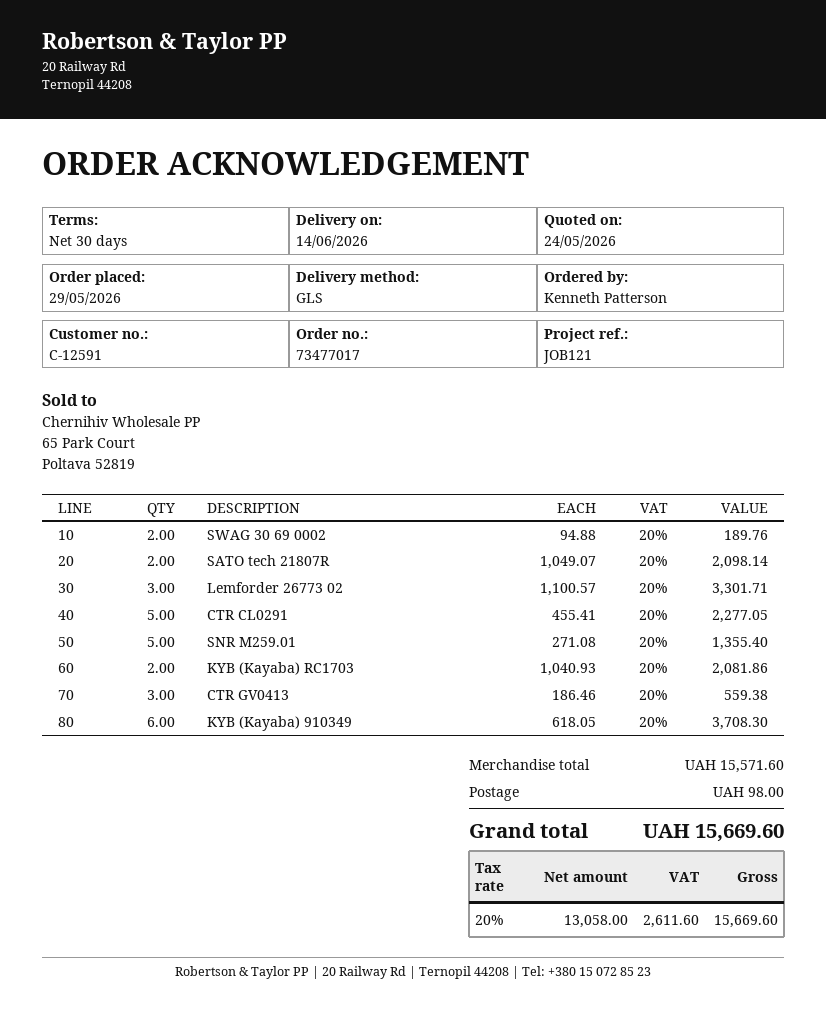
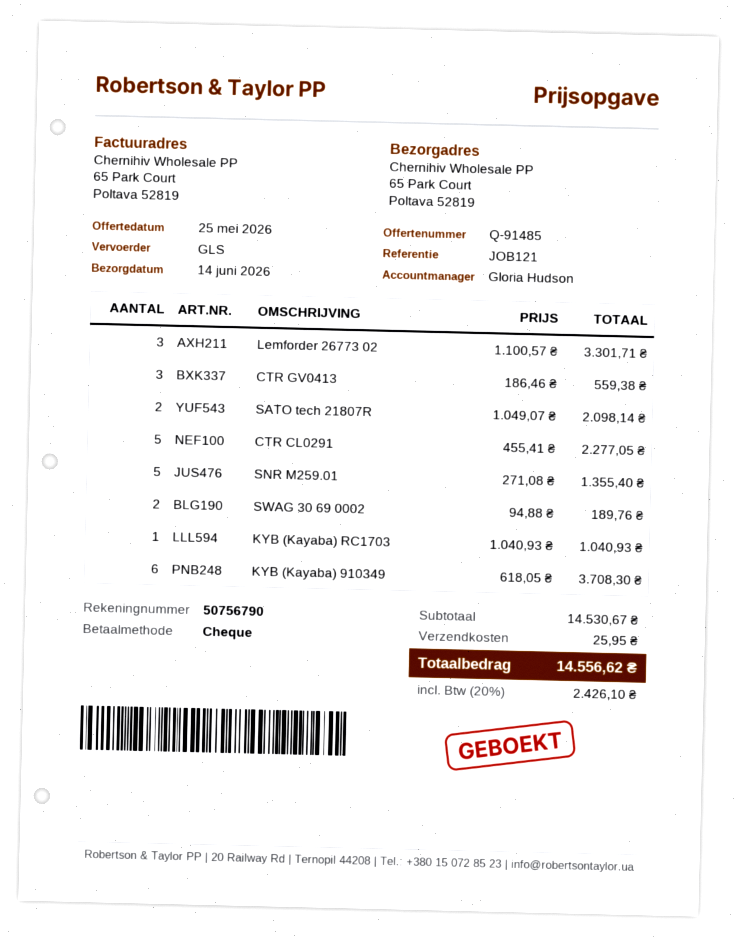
quote date: 2026-05-24 -> 2026-05-25
KYB (Kayaba) RC1703: 2 x 1040.93 = 2081.86 -> 1 x 1040.93 = 1040.93
subtotal: 15571.60 -> 14530.67
shipping: 98.00 -> 25.95
tax: 20% = 2611.60 -> 20% = 2426.10
total: 15669.60 -> 14556.62

